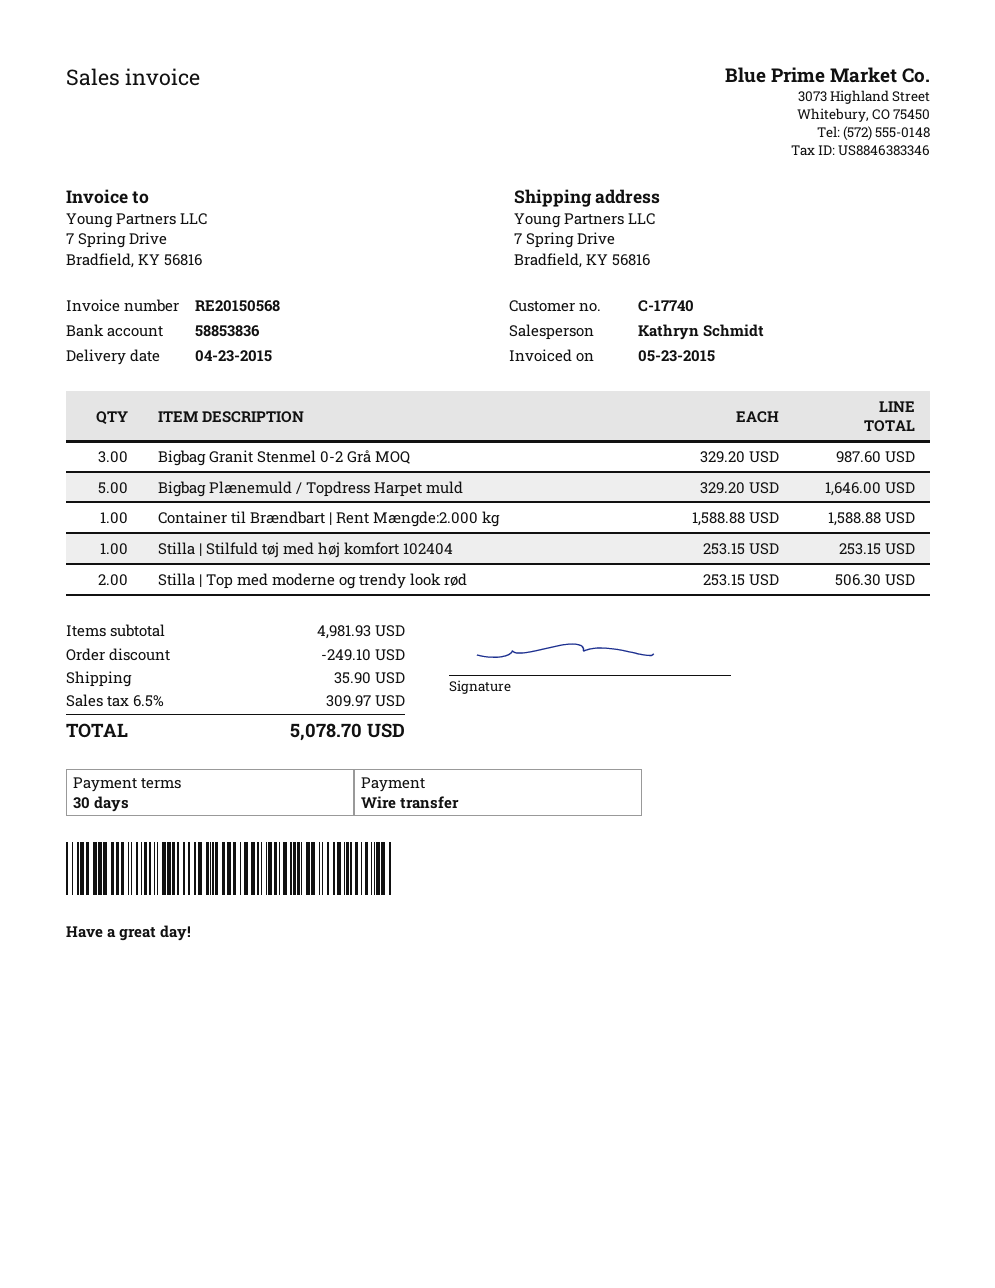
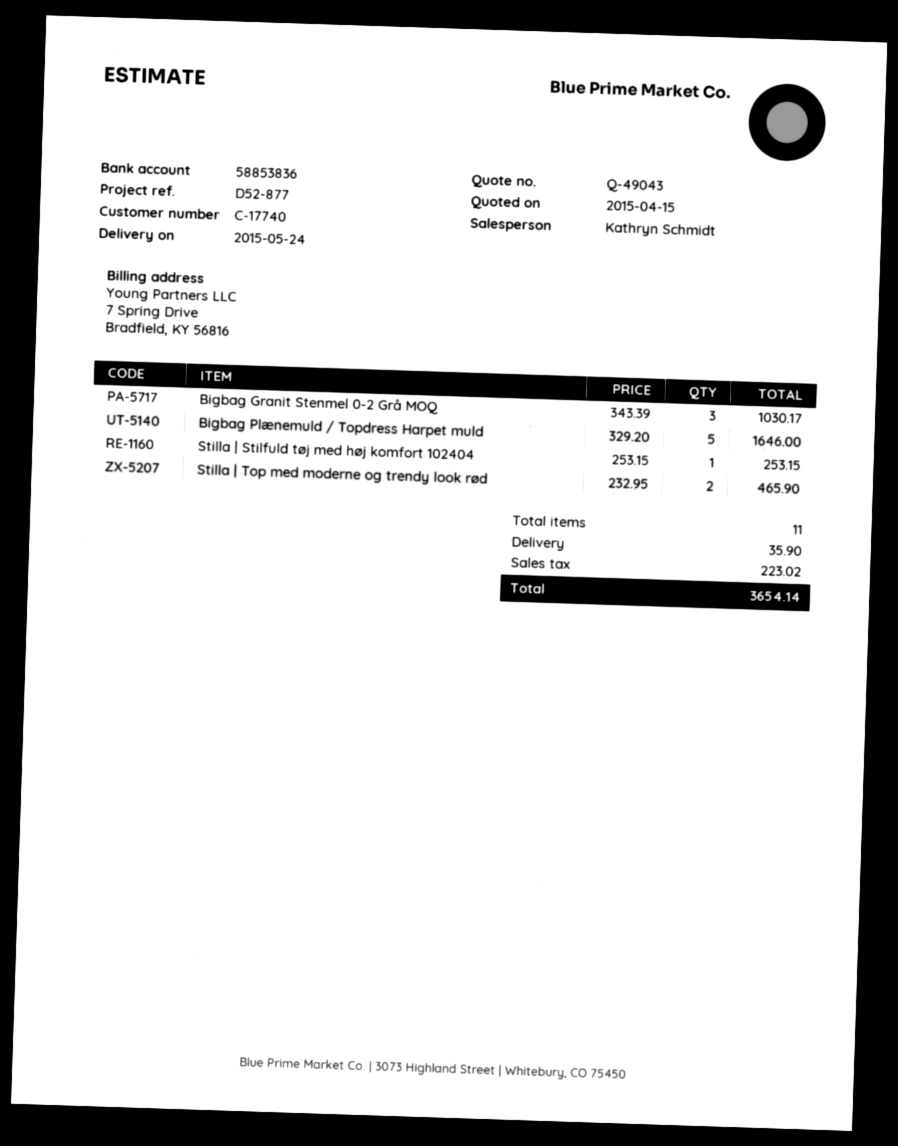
delivery date: 2015-04-23 -> 2015-05-24
Bigbag Granit Stenmel 0-2 Grå MOQ: 3 x 329.20 = 987.60 -> 3 x 343.39 = 1030.17
Container til Brændbart | Rent Mængde:2.000 kg: 1 x 1588.88 = 1588.88 -> none
Stilla | Top med moderne og trendy look rød: 2 x 253.15 = 506.30 -> 2 x 232.95 = 465.90
discount: 249.10 -> none
tax: 309.97 -> 223.02
total: 5078.70 -> 3654.14

